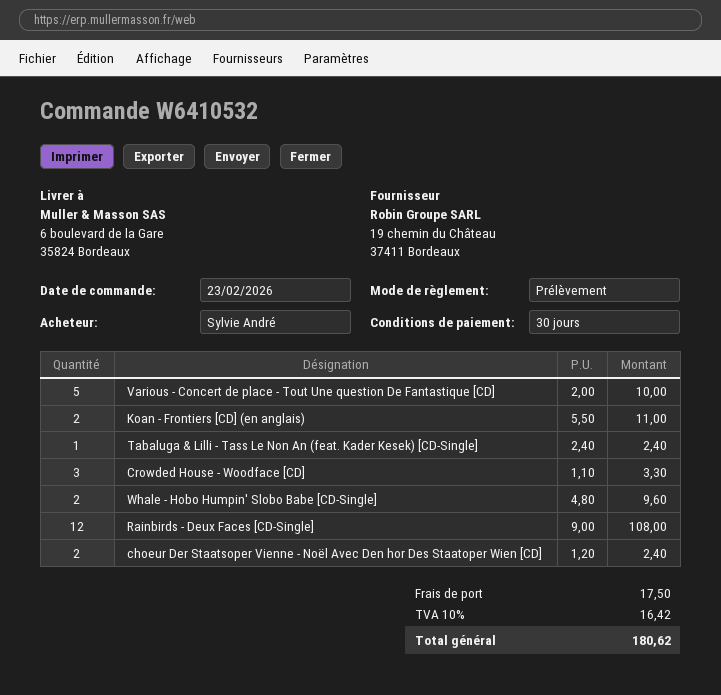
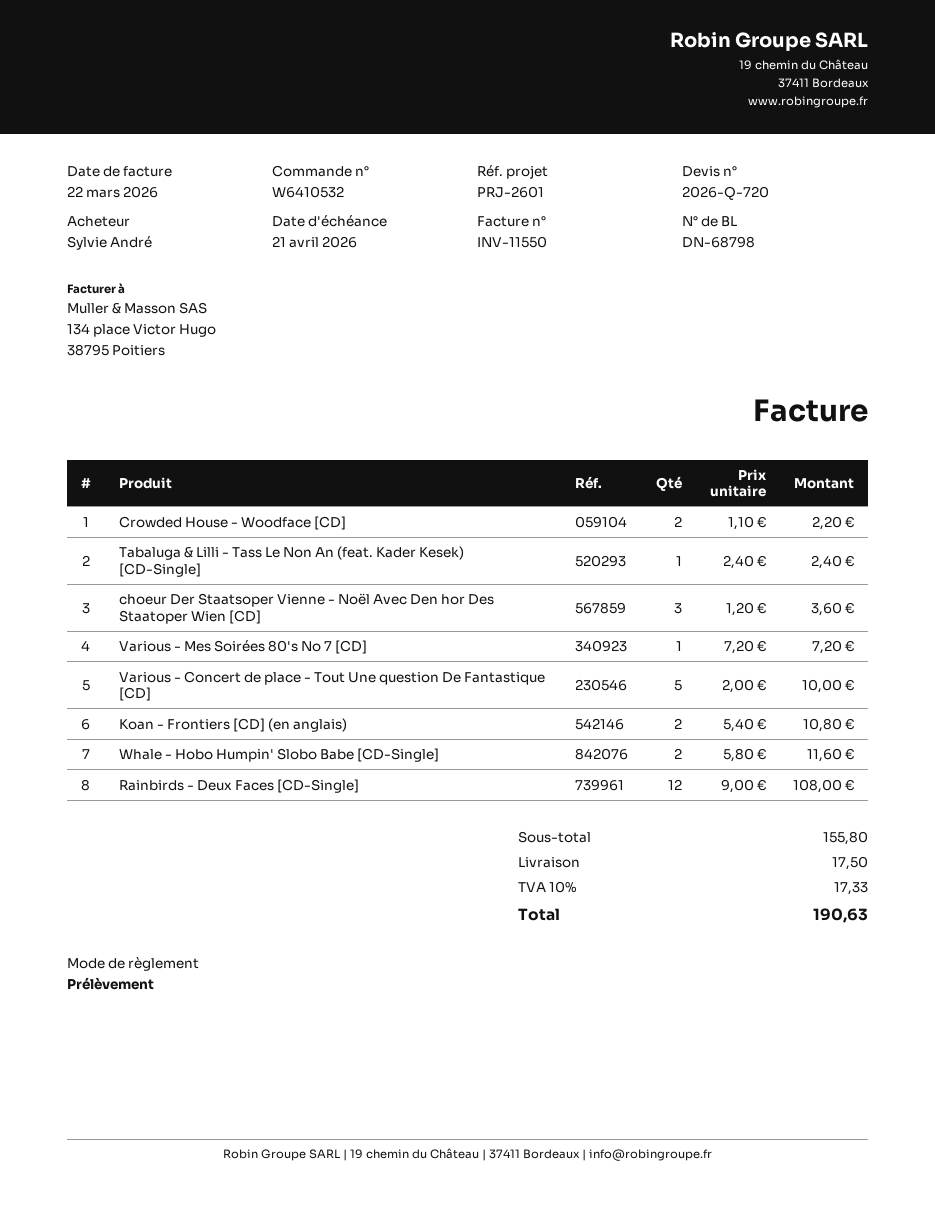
Koan - Frontiers [CD] (en anglais): 2 x 5.50 = 11.00 -> 2 x 5.40 = 10.80
Crowded House - Woodface [CD]: 3 x 1.10 = 3.30 -> 2 x 1.10 = 2.20
Whale - Hobo Humpin' Slobo Babe [CD-Single]: 2 x 4.80 = 9.60 -> 2 x 5.80 = 11.60
choeur Der Staatsoper Vienne - Noël Avec Den hor Des Staatoper Wien [CD]: 2 x 1.20 = 2.40 -> 3 x 1.20 = 3.60
Various - Mes Soirées 80's No 7 [CD]: none -> 1 x 7.20 = 7.20
tax: 10% = 16.42 -> 10% = 17.33
total: 180.62 -> 190.63

